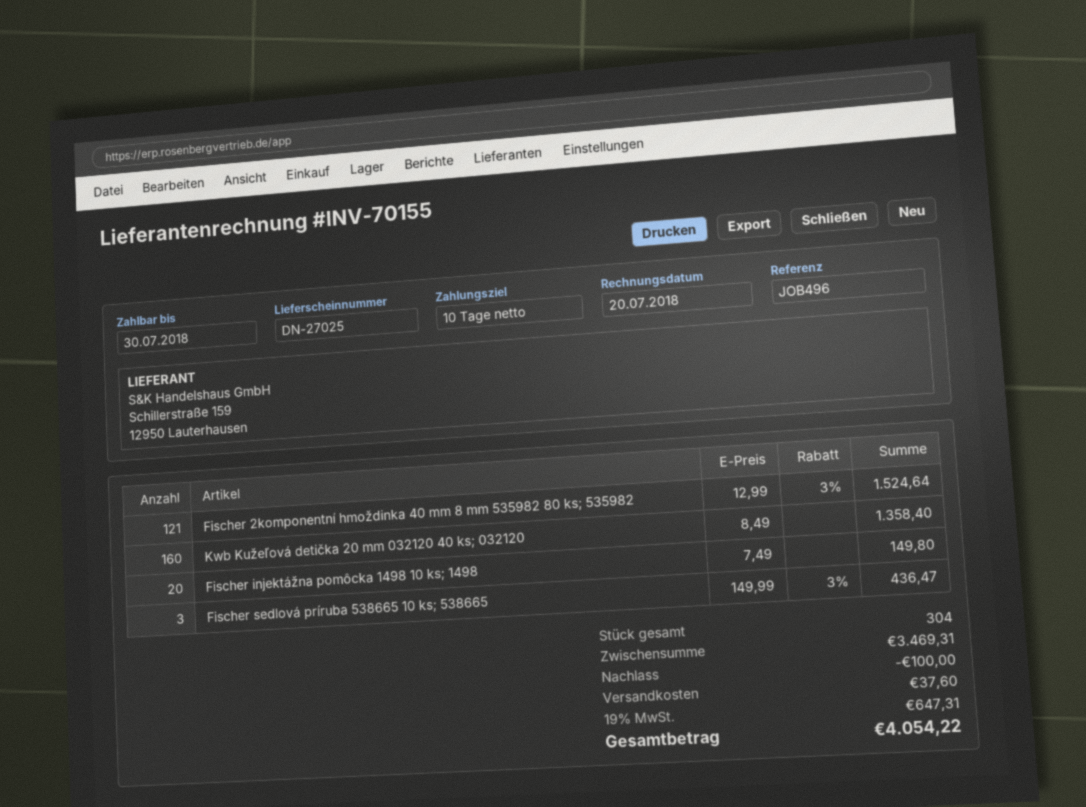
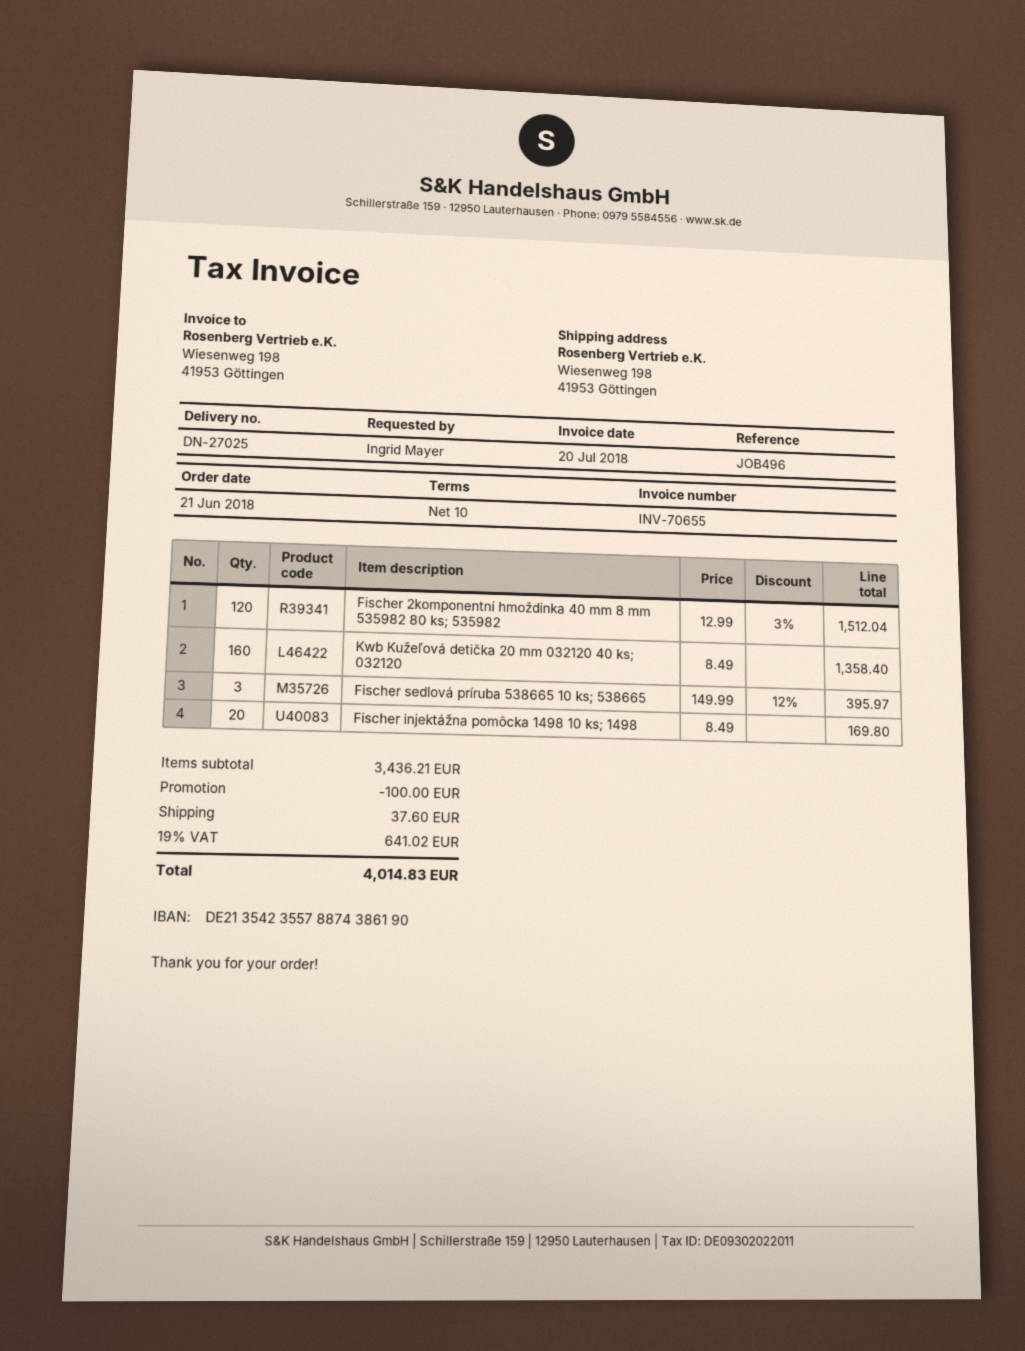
invoice number: INV-70155 -> INV-70655
Fischer 2komponentní hmoždinka 40 mm 8 mm 535982 80 ks; 535982: 121 x 12.99 - 3% = 1524.64 -> 120 x 12.99 - 3% = 1512.04
Fischer injektážna pomôcka 1498 10 ks; 1498: 20 x 7.49 = 149.80 -> 20 x 8.49 = 169.80
Fischer sedlová príruba 538665 10 ks; 538665: 3 x 149.99 - 3% = 436.47 -> 3 x 149.99 - 12% = 395.97
subtotal: 3469.31 -> 3436.21
tax: 19% = 647.31 -> 19% = 641.02
total: 4054.22 -> 4014.83

